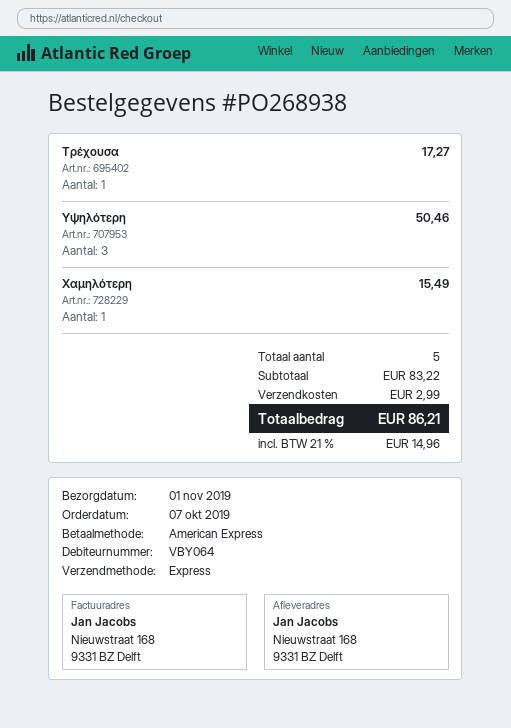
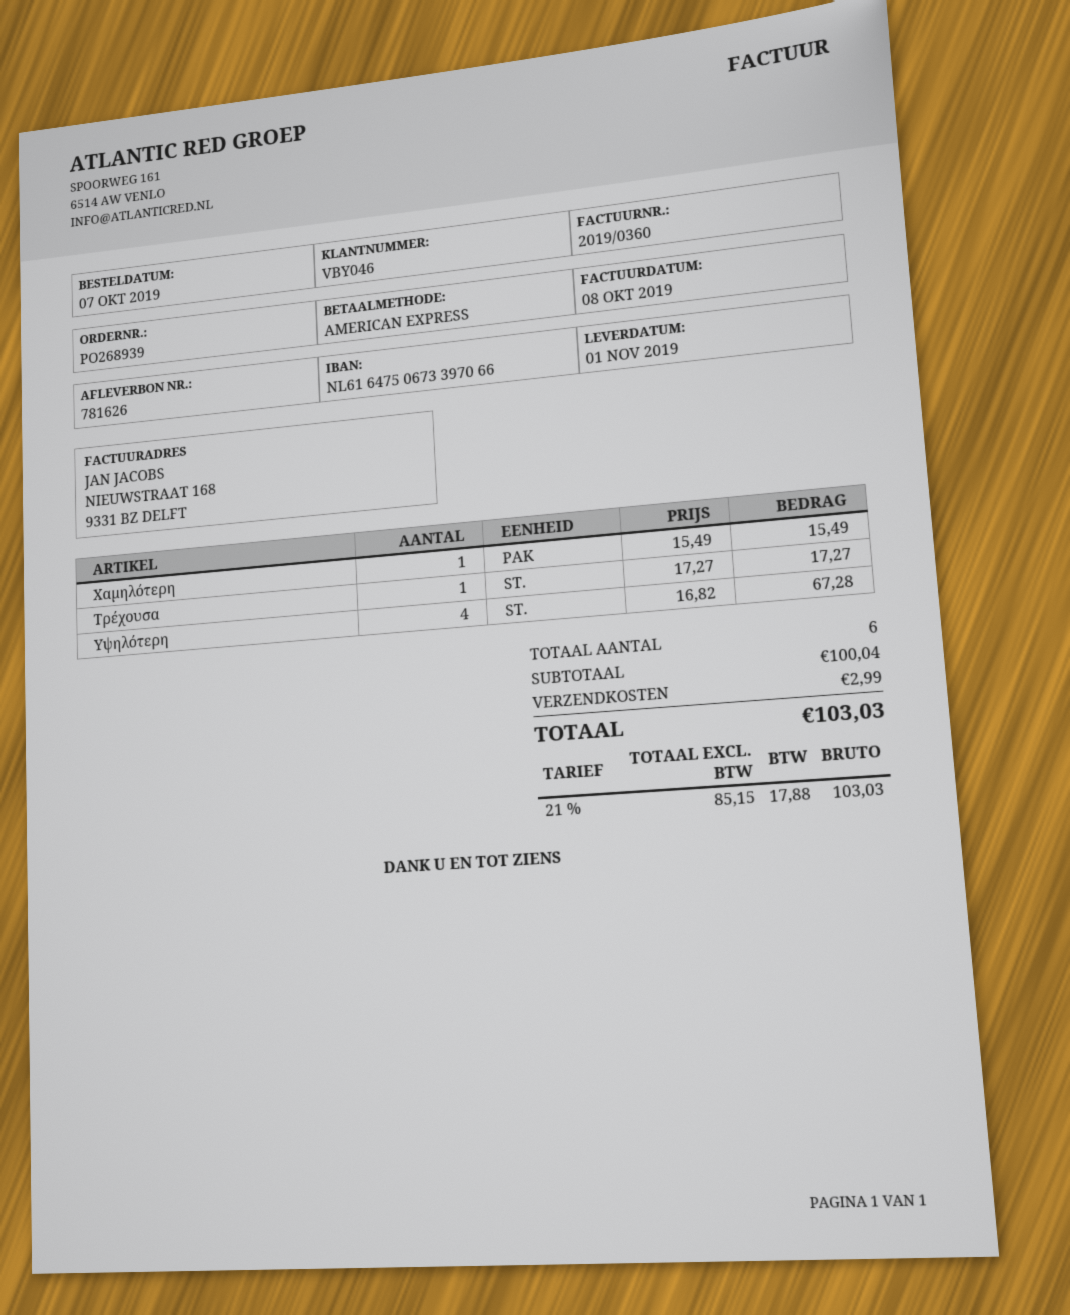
order number: PO268938 -> PO268939
customer number: VBY064 -> VBY046
Υψηλότερη: 3 for 50.46 -> 4 for 67.28
total quantity: 5 -> 6
subtotal: 83.22 -> 100.04
tax: 21% = 14.96 -> 21% = 17.88
total: 86.21 -> 103.03

